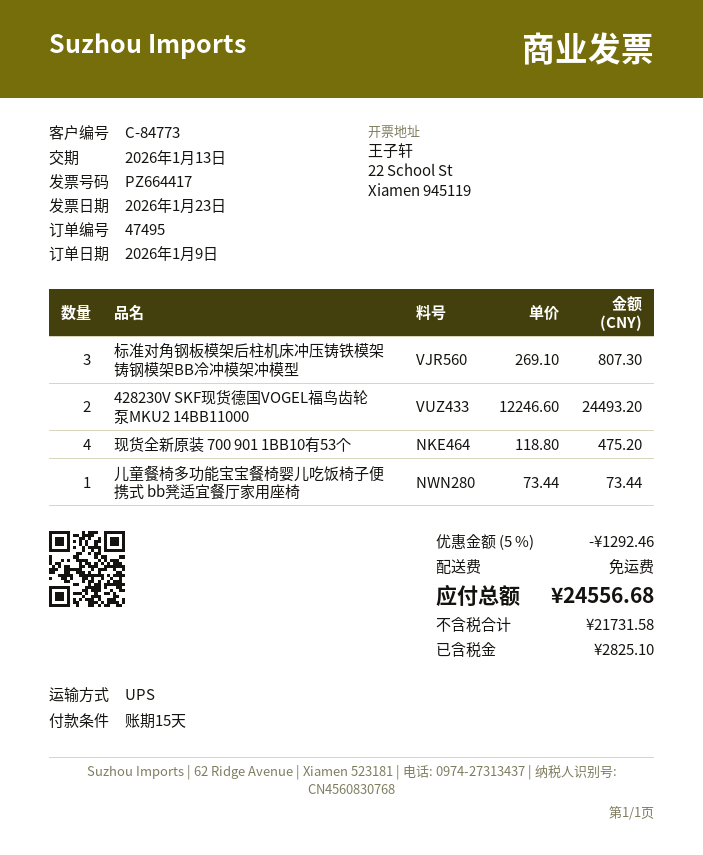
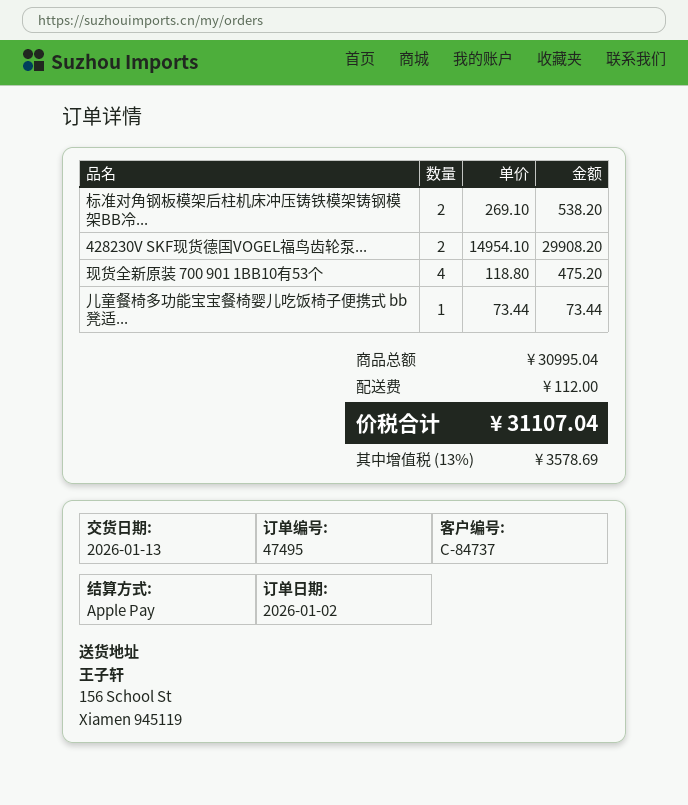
order date: 2026-01-09 -> 2026-01-02
customer number: C-84773 -> C-84737
标准对角钢板模架后柱机床冲压铸铁模架铸钢模架BB冷冲模架冲模型: 3 x 269.10 = 807.30 -> 2 x 269.10 = 538.20
428230V SKF现货德国VOGEL福鸟齿轮泵MKU2 14BB11000: 2 x 12246.60 = 24493.20 -> 2 x 14954.10 = 29908.20
discount: 5% = 1292.46 -> none
shipping: 0.00 -> 112.00
tax: 2825.10 -> 3578.69
total: 24556.68 -> 31107.04

